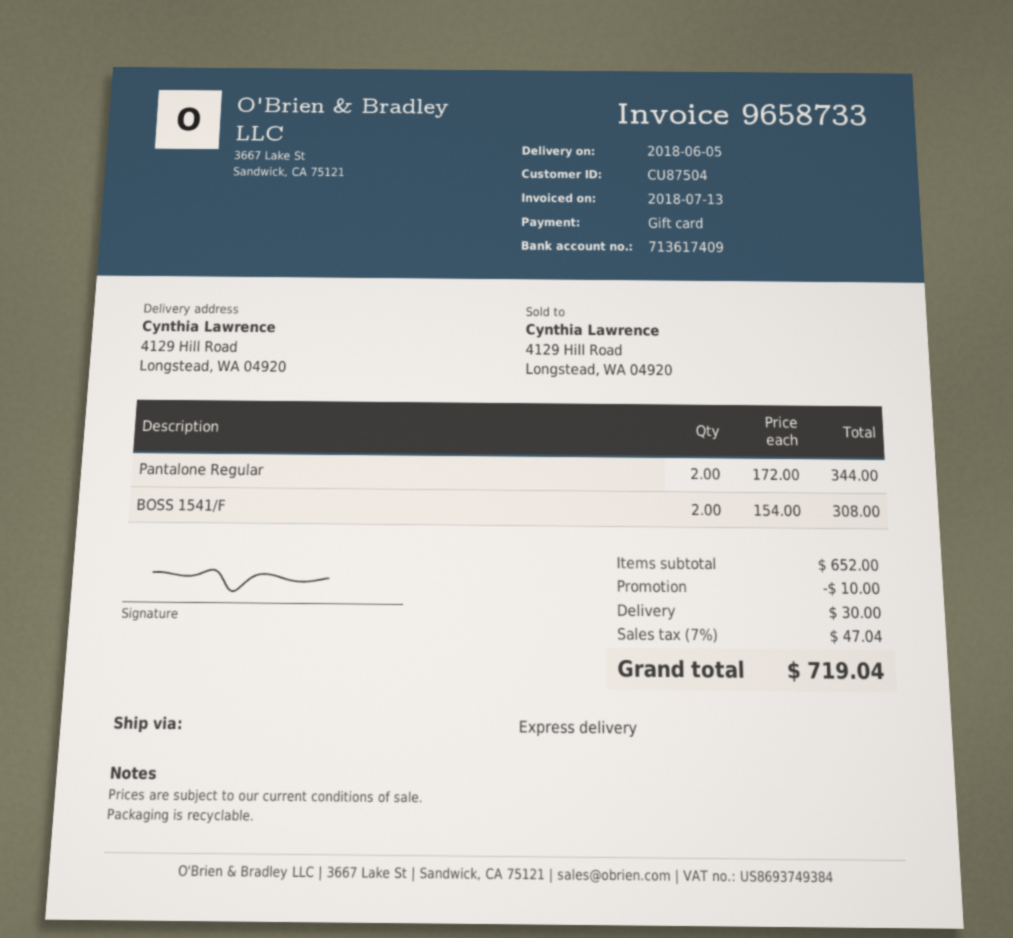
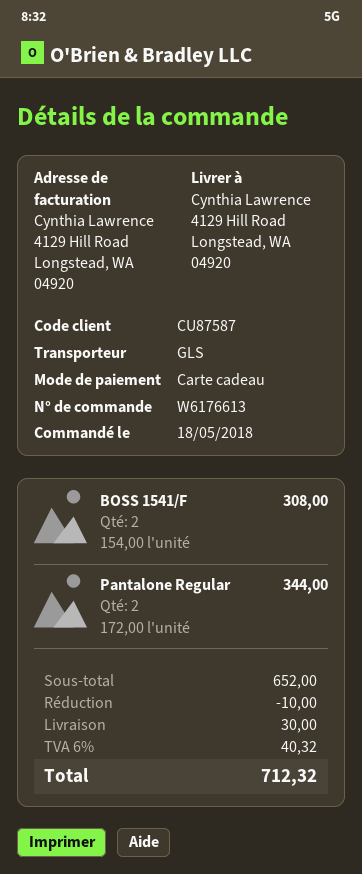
customer number: CU87504 -> CU87587
shipping method: express -> GLS
tax: 7% = 47.04 -> 6% = 40.32
total: 719.04 -> 712.32

